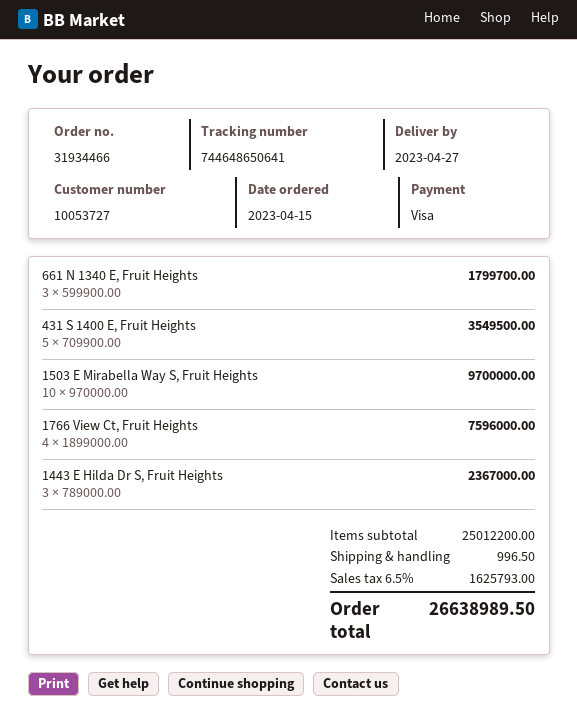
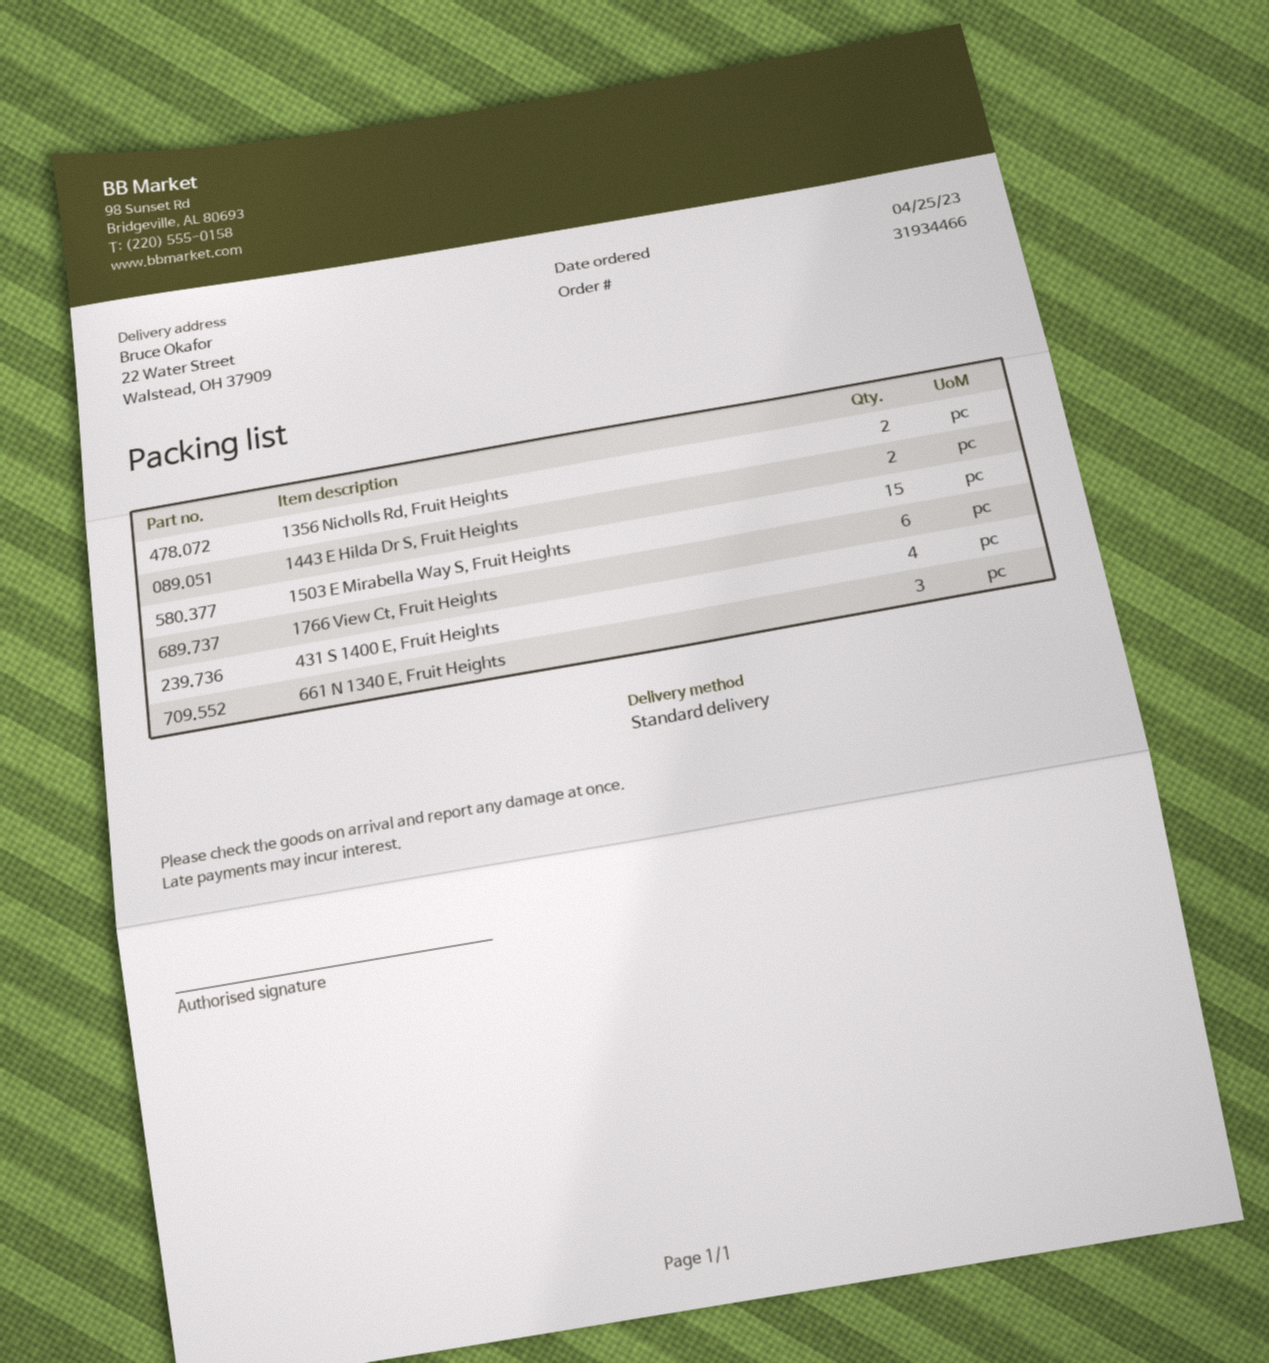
order date: 2023-04-15 -> 2023-04-25
431 S 1400 E, Fruit Heights: 5 -> 4
1503 E Mirabella Way S, Fruit Heights: 10 -> 15
1766 View Ct, Fruit Heights: 4 -> 6
1443 E Hilda Dr S, Fruit Heights: 3 -> 2
1356 Nicholls Rd, Fruit Heights: none -> 2

